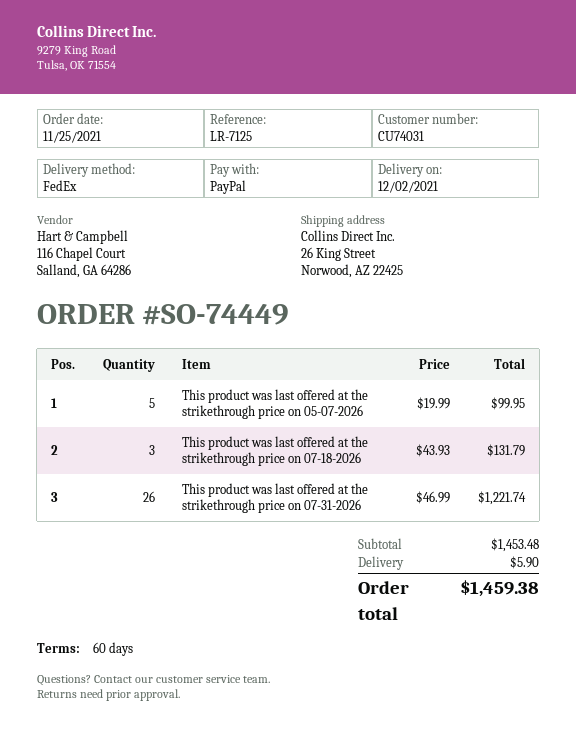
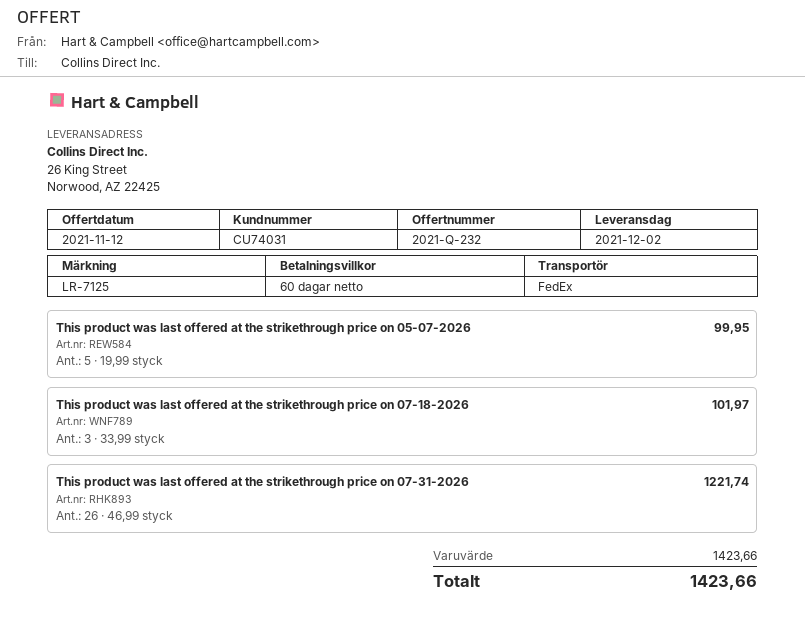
This product was last offered at the strikethrough price on 07-18-2026: 3 x 43.93 = 131.79 -> 3 x 33.99 = 101.97
subtotal: 1453.48 -> 1423.66
shipping: 5.90 -> none
total: 1459.38 -> 1423.66

